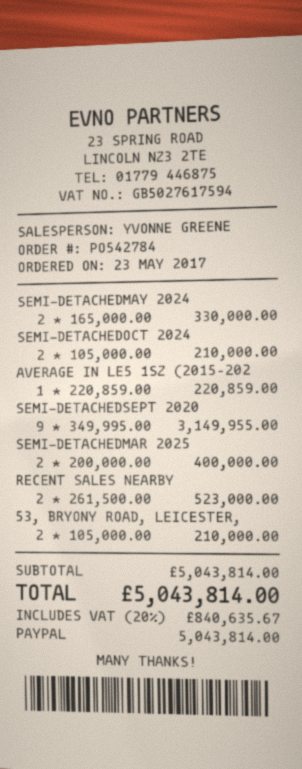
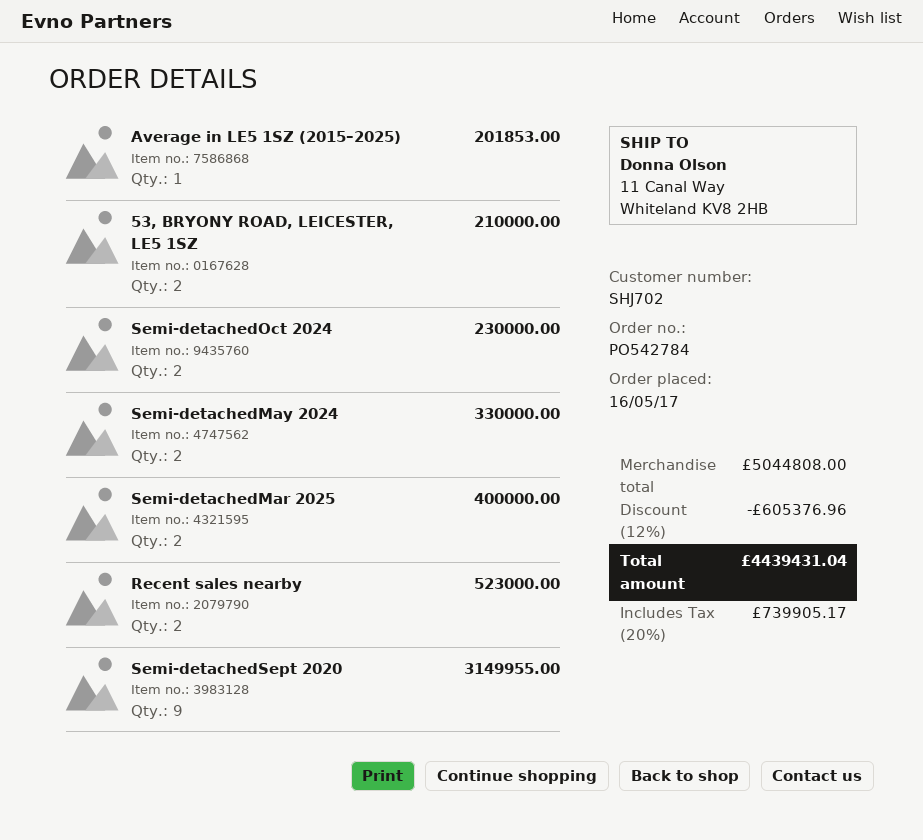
order date: 2017-05-23 -> 2017-05-16
SEMI-DETACHEDOCT 2024: 2 for 210000.00 -> 2 for 230000.00
AVERAGE IN LE5 1SZ (2015–202: 1 for 220859.00 -> 1 for 201853.00
subtotal: 5043814.00 -> 5044808.00
discount: none -> 12% = 605376.96
tax: 20% = 840635.67 -> 20% = 739905.17
total: 5043814.00 -> 4439431.04

